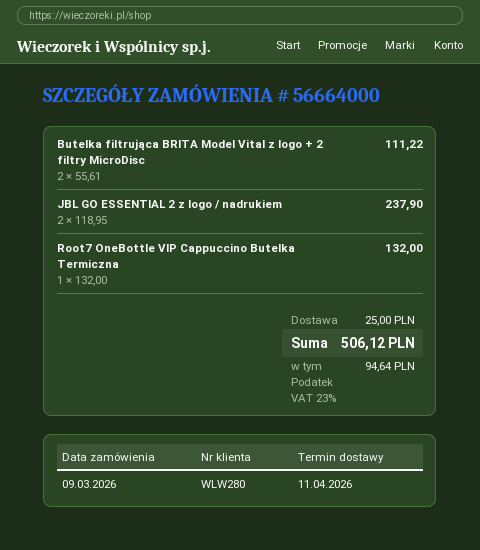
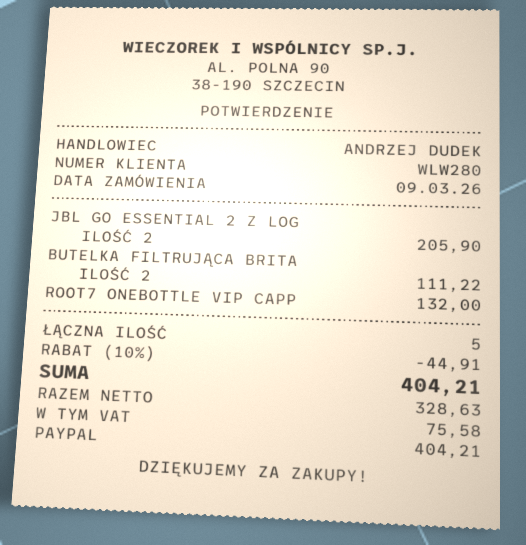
JBL GO ESSENTIAL 2 z logo / nadrukiem: 2 for 237.90 -> 2 for 205.90
discount: none -> 10% = 44.91
shipping: 25.00 -> none
tax: 94.64 -> 75.58
total: 506.12 -> 404.21

